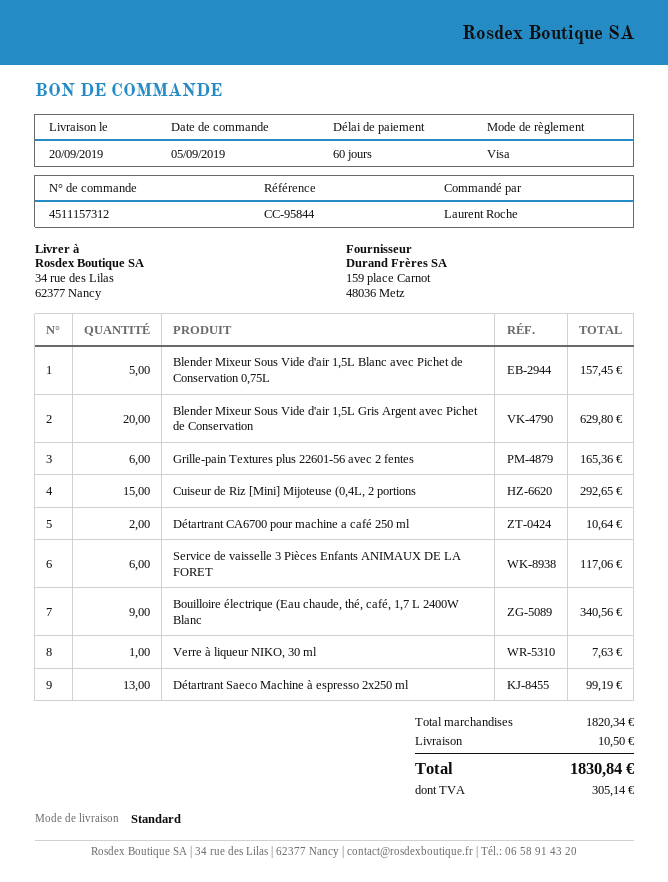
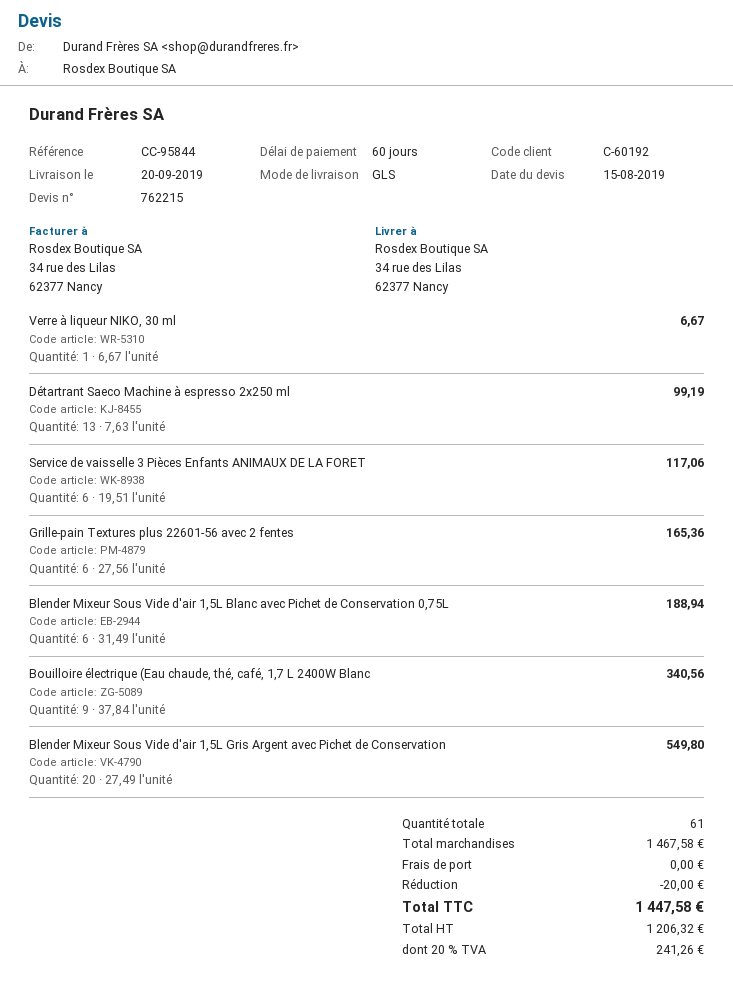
shipping method: standard -> GLS
Blender Mixeur Sous Vide d'air 1,5L Blanc avec Pichet de Conservation 0,75L: 5 for 157.45 -> 6 for 188.94
Blender Mixeur Sous Vide d'air 1,5L Gris Argent avec Pichet de Conservation: 20 for 629.80 -> 20 for 549.80
Cuiseur de Riz [Mini] Mijoteuse (0,4L, 2 portions: 15 for 292.65 -> none
Détartrant CA6700 pour machine a café 250 ml: 2 for 10.64 -> none
Verre à liqueur NIKO, 30 ml: 1 for 7.63 -> 1 for 6.67
subtotal: 1820.34 -> 1467.58
discount: none -> 20.00
shipping: 10.50 -> 0.00
tax: 305.14 -> 241.26
total: 1830.84 -> 1447.58

